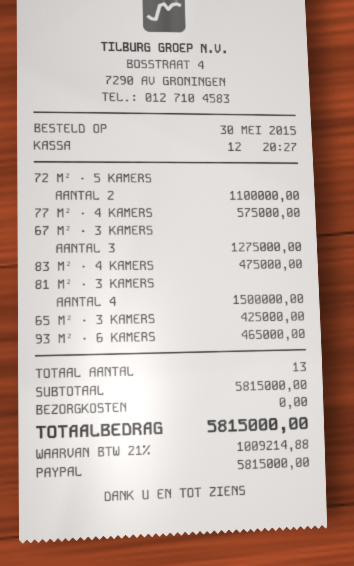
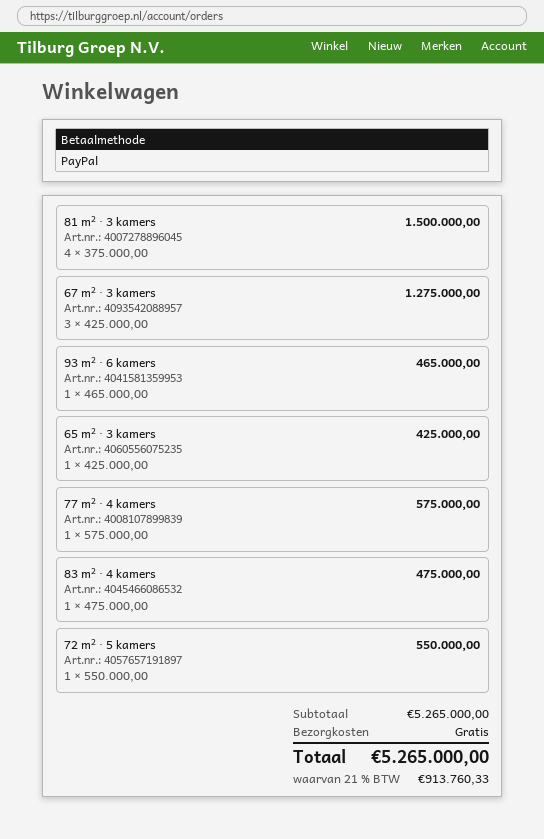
72 M² · 5 KAMERS: 2 for 1100000.00 -> 1 for 550000.00
subtotal: 5815000.00 -> 5265000.00
tax: 21% = 1009214.88 -> 21% = 913760.33
total: 5815000.00 -> 5265000.00

